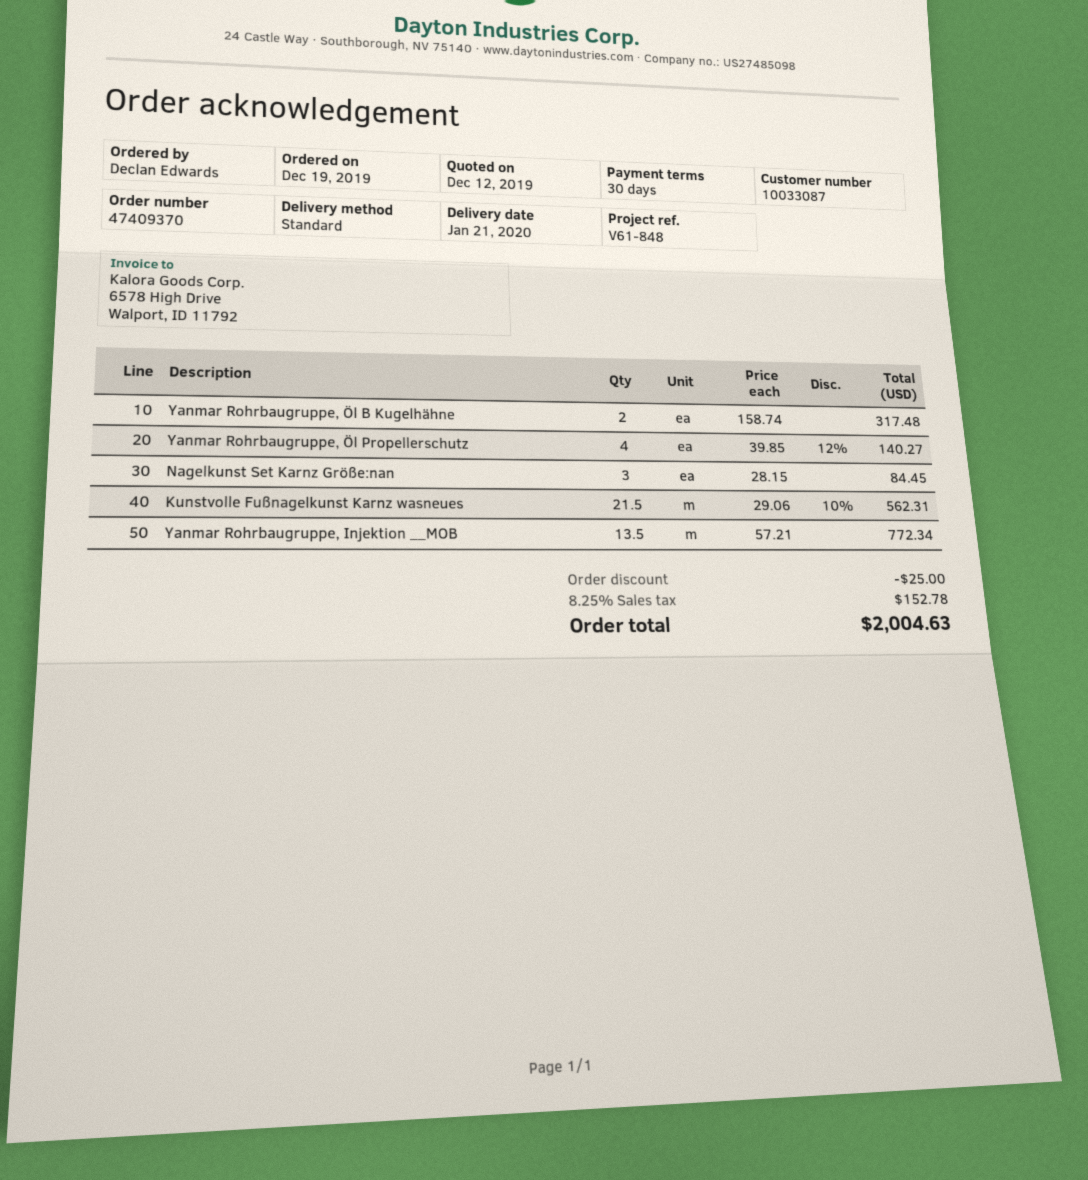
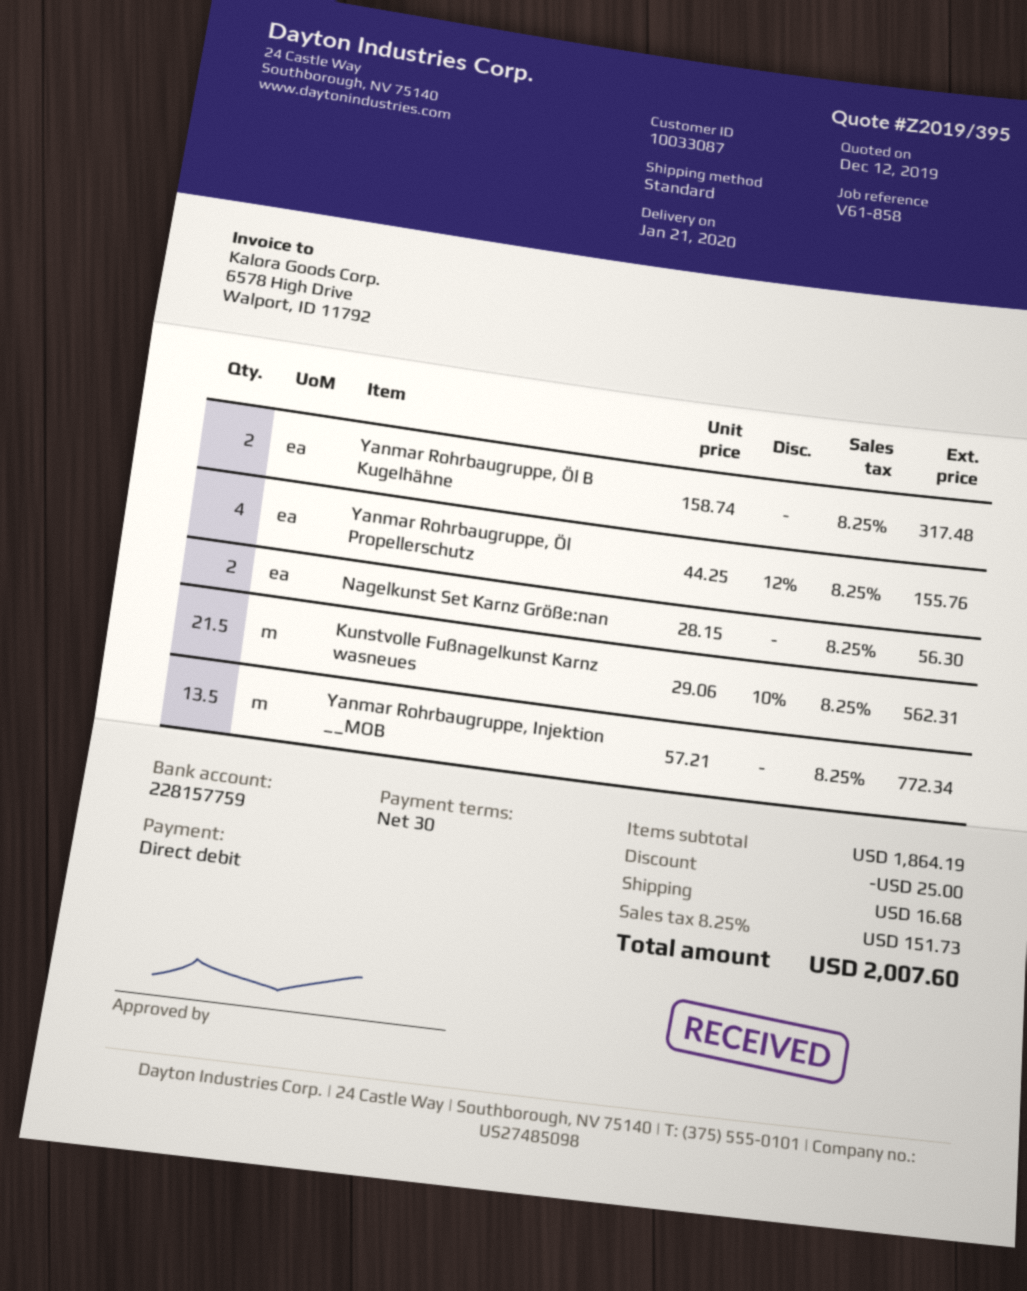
reference: V61-848 -> V61-858
Yanmar Rohrbaugruppe, Öl Propellerschutz: 4 x 39.85 - 12% = 140.27 -> 4 x 44.25 - 12% = 155.76
Nagelkunst Set Karnz Größe:nan: 3 x 28.15 = 84.45 -> 2 x 28.15 = 56.30
shipping: none -> 16.68
tax: 8.25% = 152.78 -> 8.25% = 151.73
total: 2004.63 -> 2007.60

